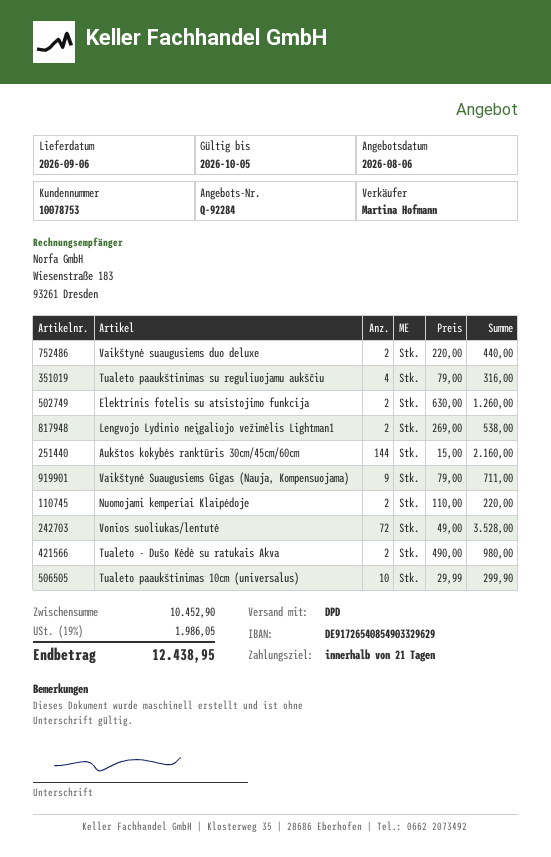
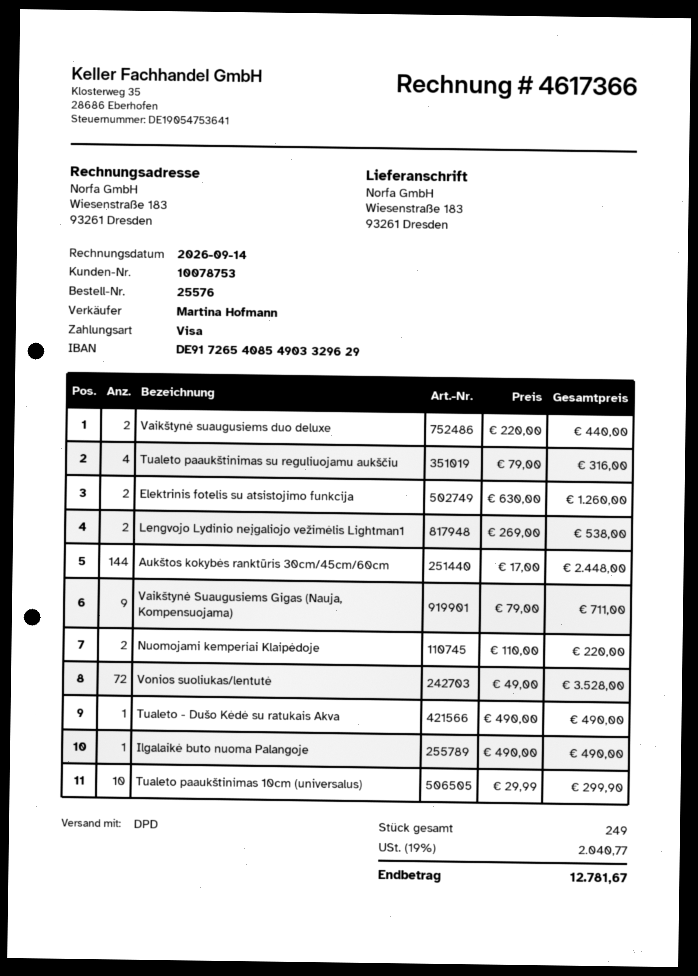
Aukštos kokybės ranktūris 30cm/45cm/60cm: 144 x 15.00 = 2160.00 -> 144 x 17.00 = 2448.00
Tualeto - Dušo Kėdė su ratukais Akva: 2 x 490.00 = 980.00 -> 1 x 490.00 = 490.00
Ilgalaikė buto nuoma Palangoje: none -> 1 x 490.00 = 490.00
tax: 19% = 1986.05 -> 19% = 2040.77
total: 12438.95 -> 12781.67

